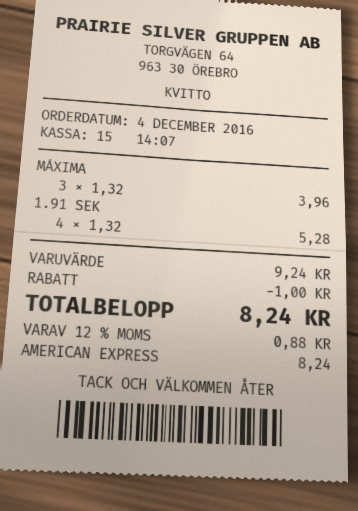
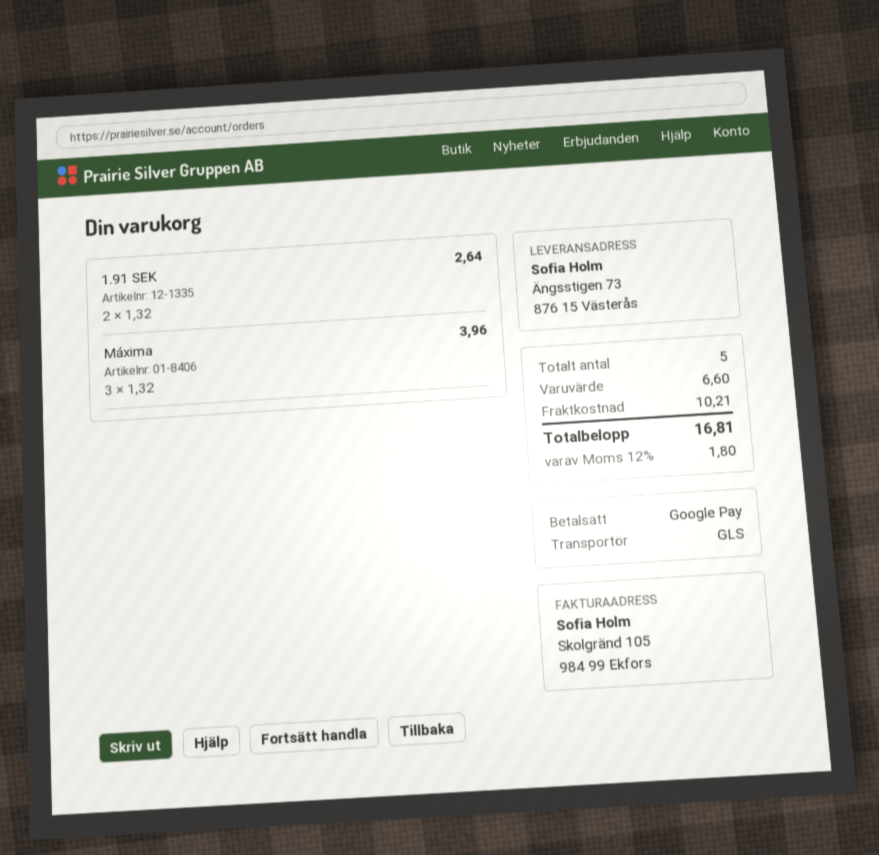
payment method: American Express -> Google Pay
1.91 SEK: 4 x 1.32 = 5.28 -> 2 x 1.32 = 2.64
subtotal: 9.24 -> 6.60
discount: 1.00 -> none
shipping: none -> 10.21
tax: 12% = 0.88 -> 12% = 1.80
total: 8.24 -> 16.81

